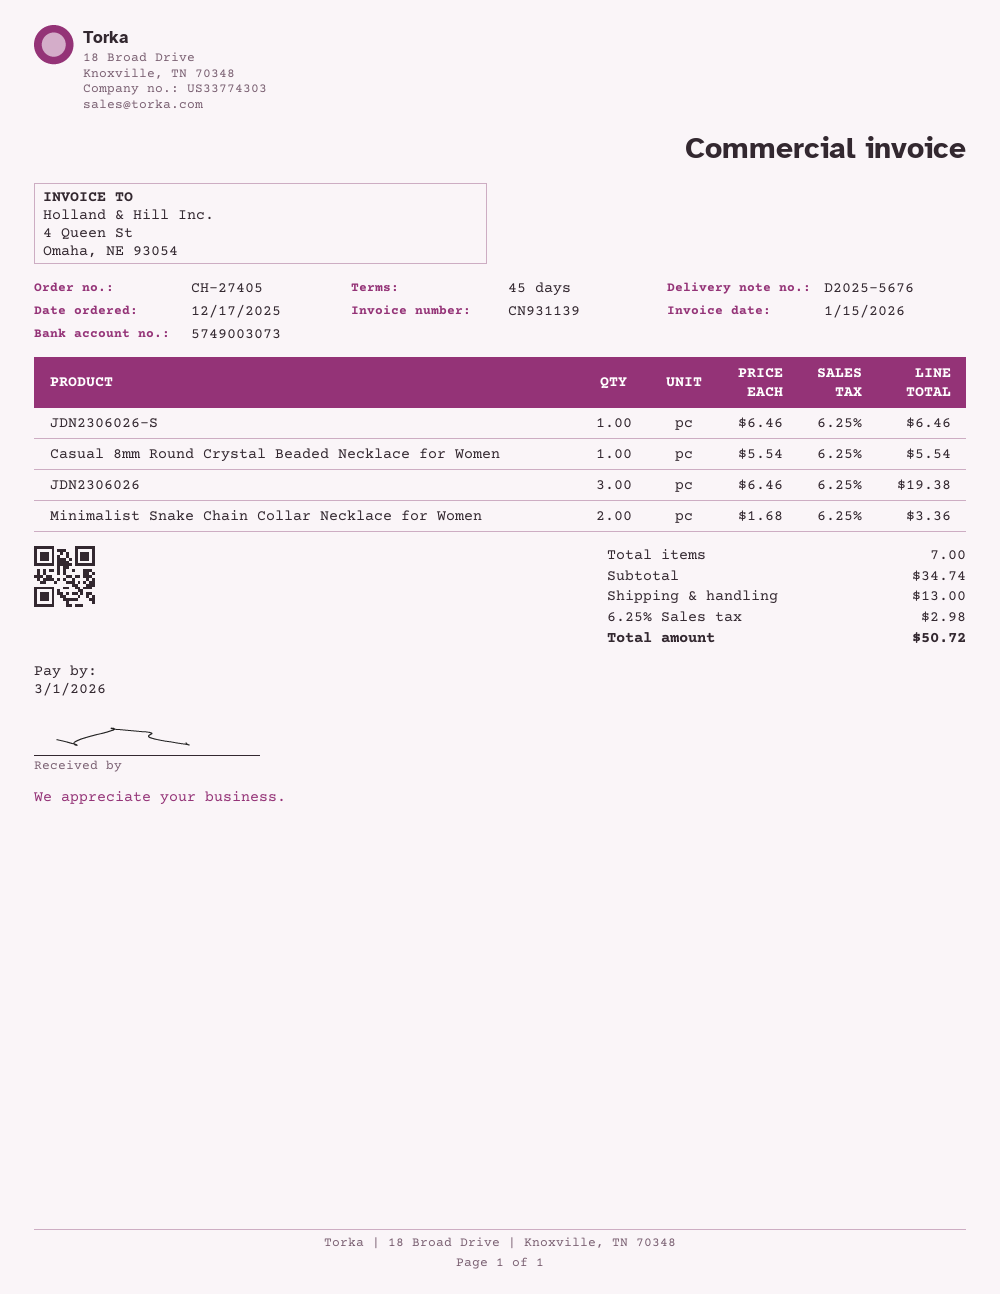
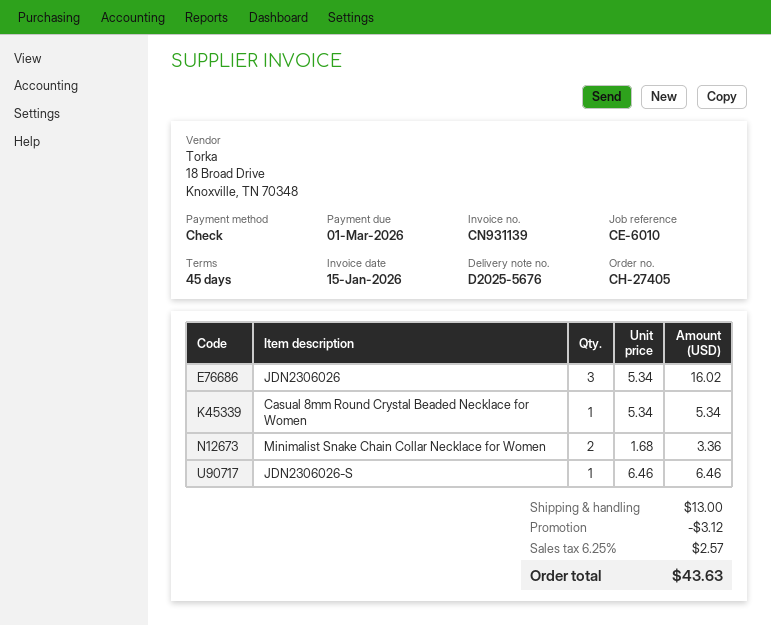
Casual 8mm Round Crystal Beaded Necklace for Women: 1 x 5.54 = 5.54 -> 1 x 5.34 = 5.34
JDN2306026: 3 x 6.46 = 19.38 -> 3 x 5.34 = 16.02
discount: none -> 3.12
tax: 6.25% = 2.98 -> 6.25% = 2.57
total: 50.72 -> 43.63

